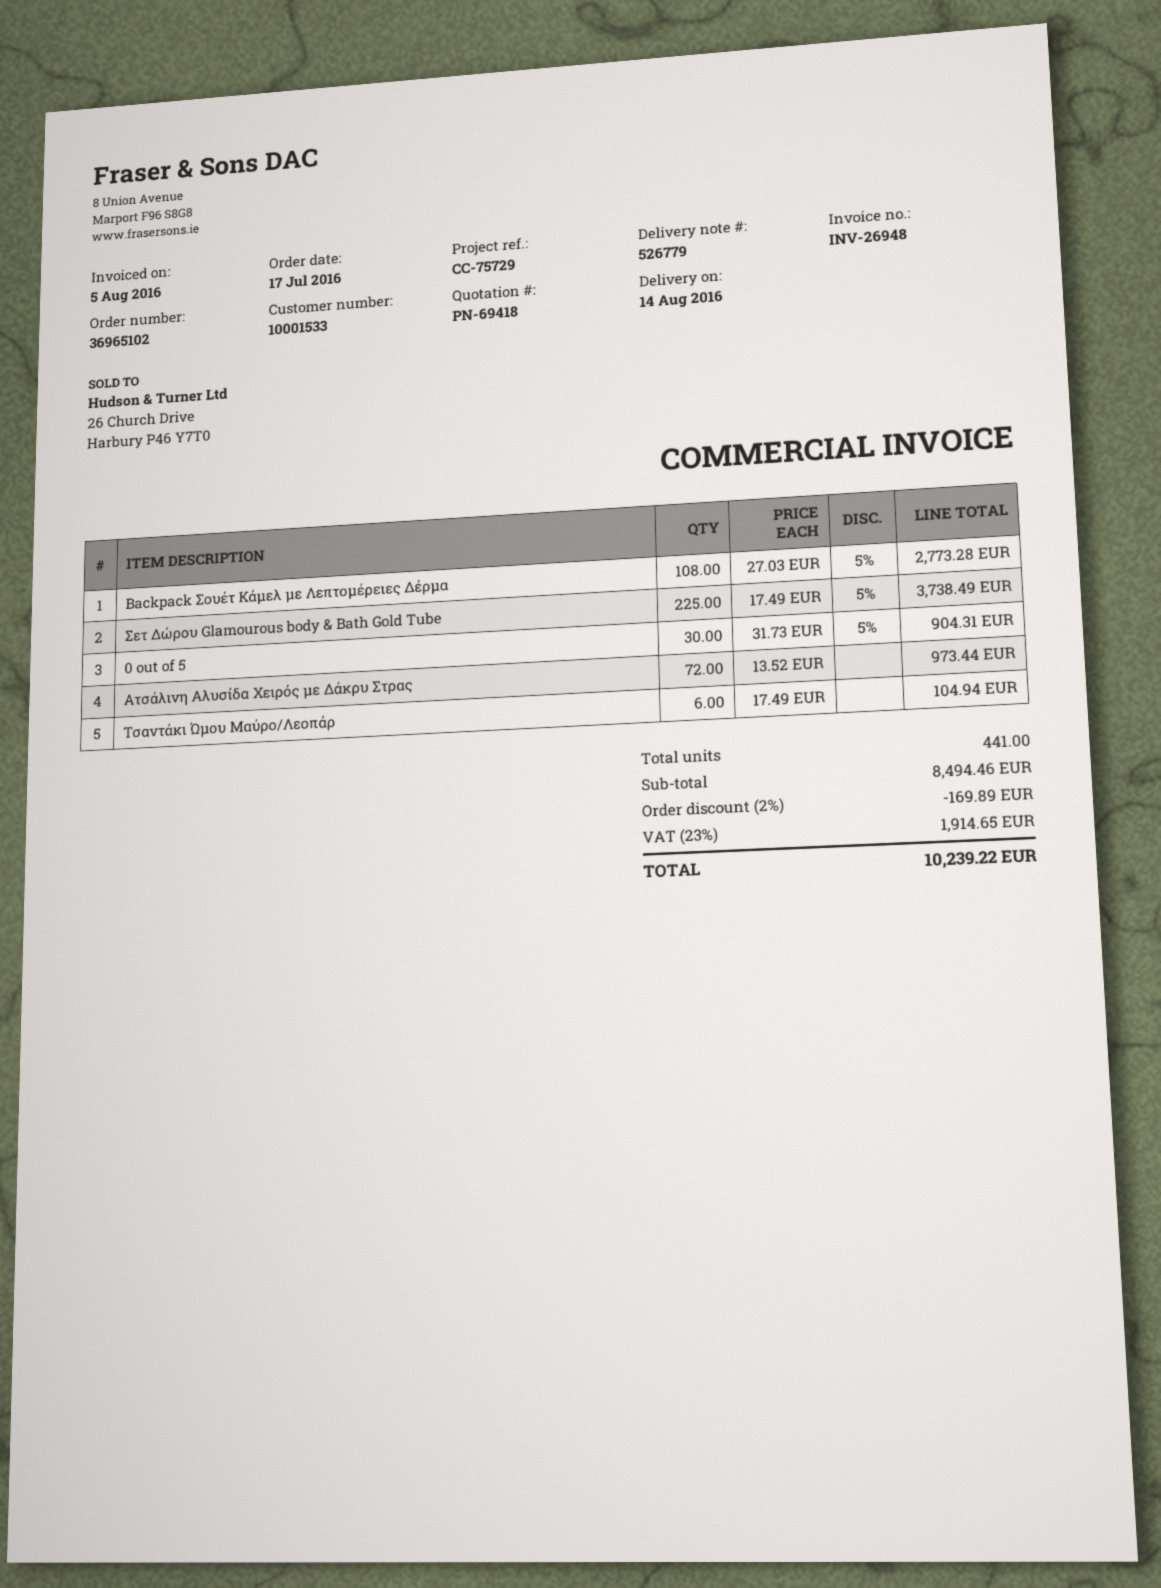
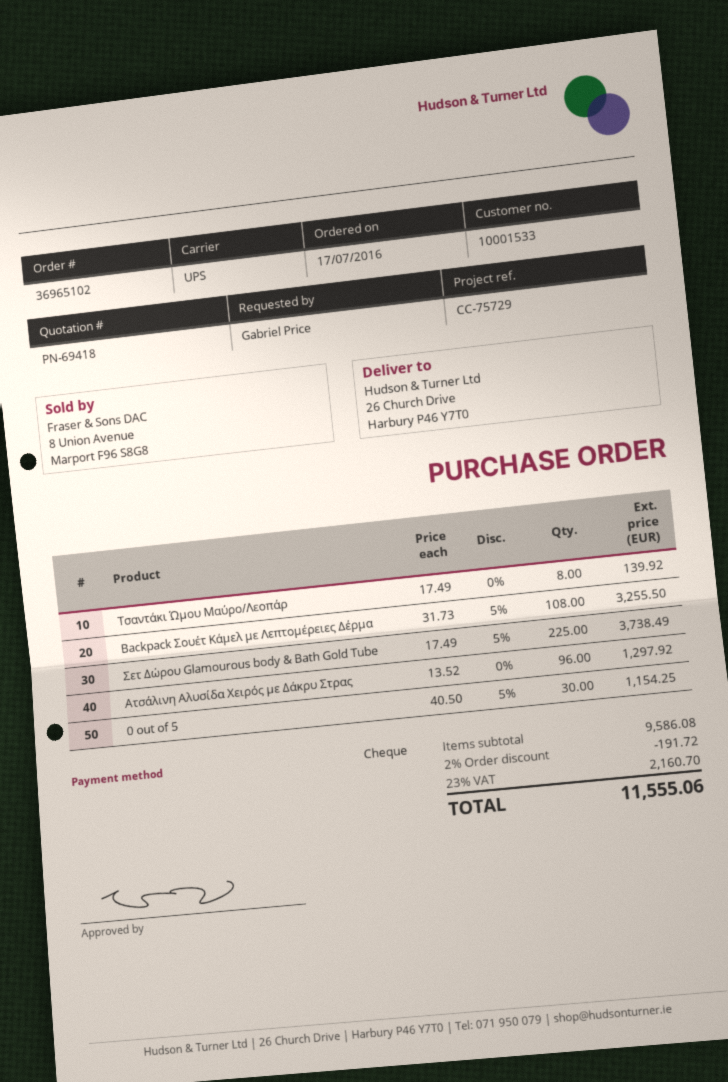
Backpack Σουέτ Κάμελ με Λεπτομέρειες Δέρμα: 108 x 27.03 - 5% = 2773.28 -> 108 x 31.73 - 5% = 3255.50
0 out of 5: 30 x 31.73 - 5% = 904.31 -> 30 x 40.50 - 5% = 1154.25
Ατσάλινη Αλυσίδα Χειρός με Δάκρυ Στρας: 72 x 13.52 = 973.44 -> 96 x 13.52 = 1297.92
Τσαντάκι Ώμου Μαύρο/Λεοπάρ: 6 x 17.49 = 104.94 -> 8 x 17.49 = 139.92
subtotal: 8494.46 -> 9586.08
discount: 2% = 169.89 -> 2% = 191.72
tax: 23% = 1914.65 -> 23% = 2160.70
total: 10239.22 -> 11555.06

